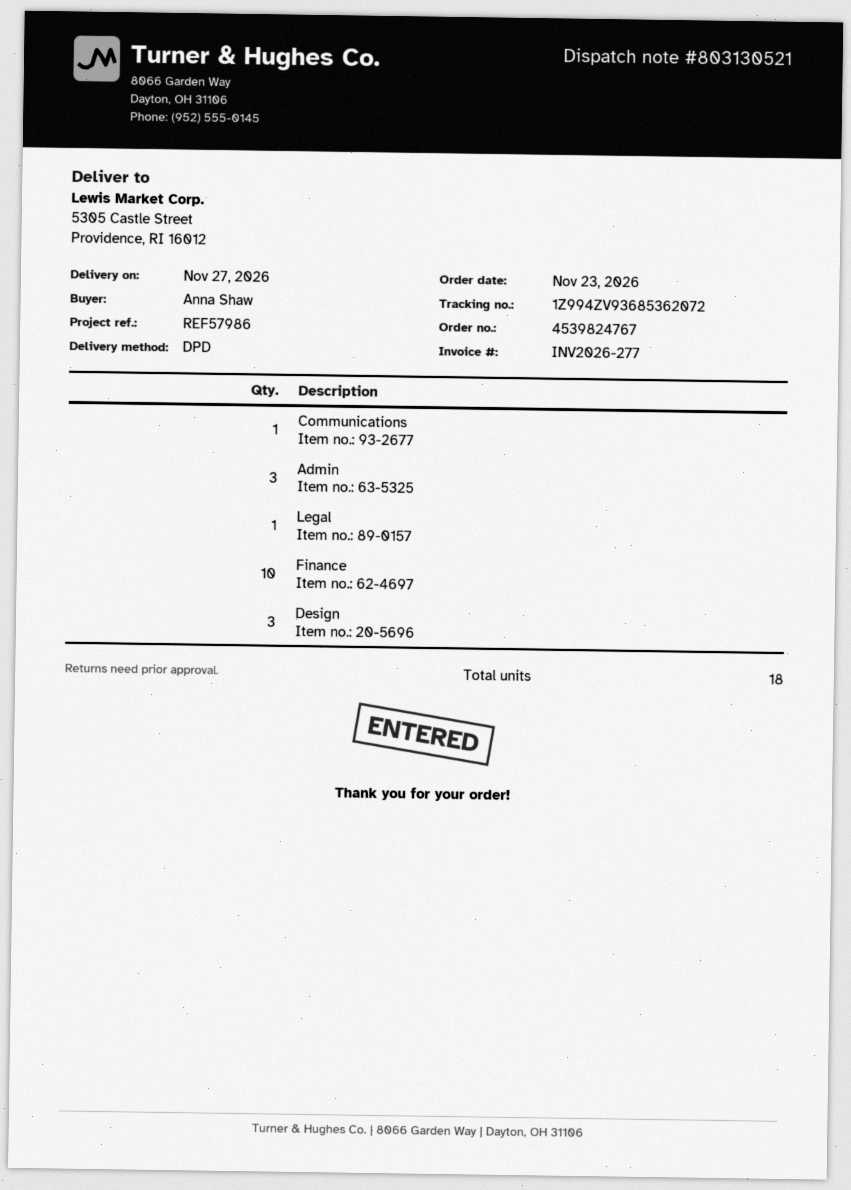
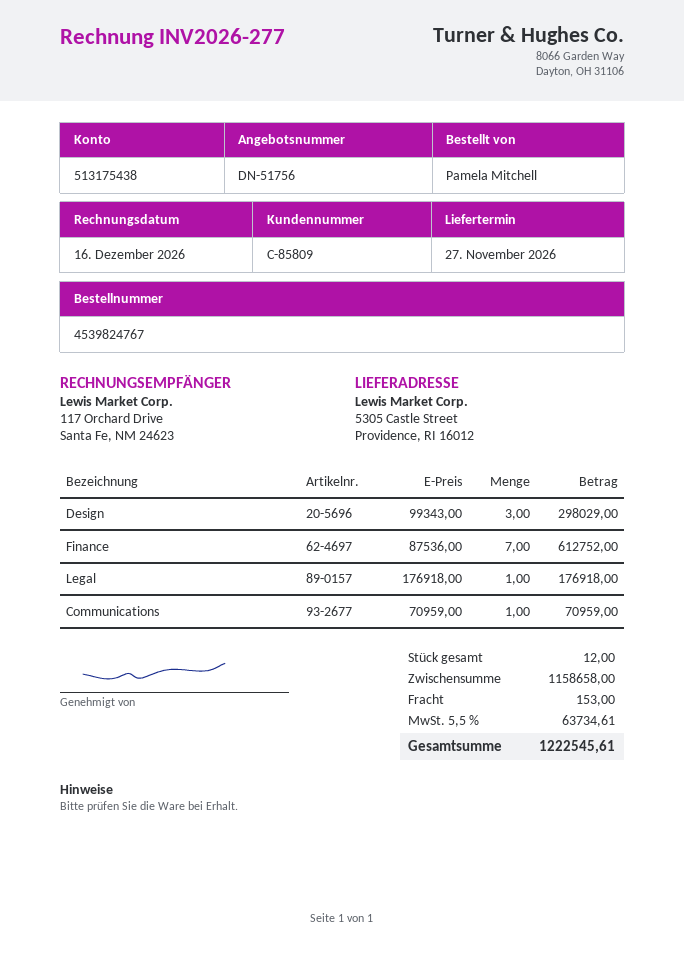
ordered by: Anna Shaw -> Pamela Mitchell
Admin: 3 -> none
Finance: 10 -> 7
total quantity: 18 -> 12

